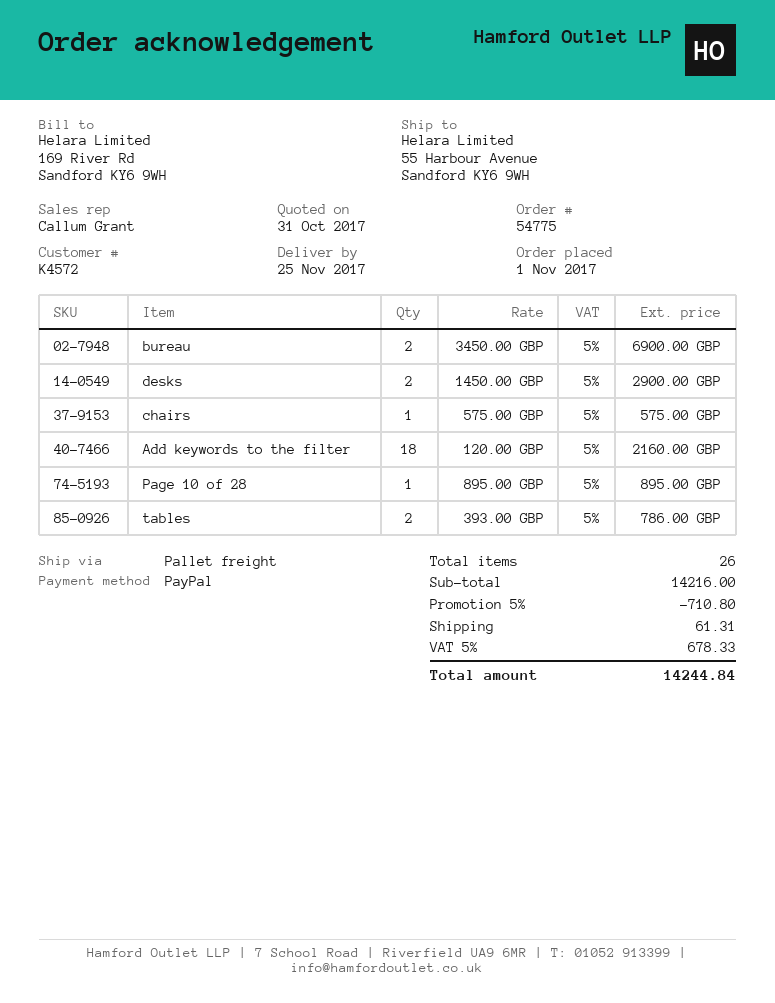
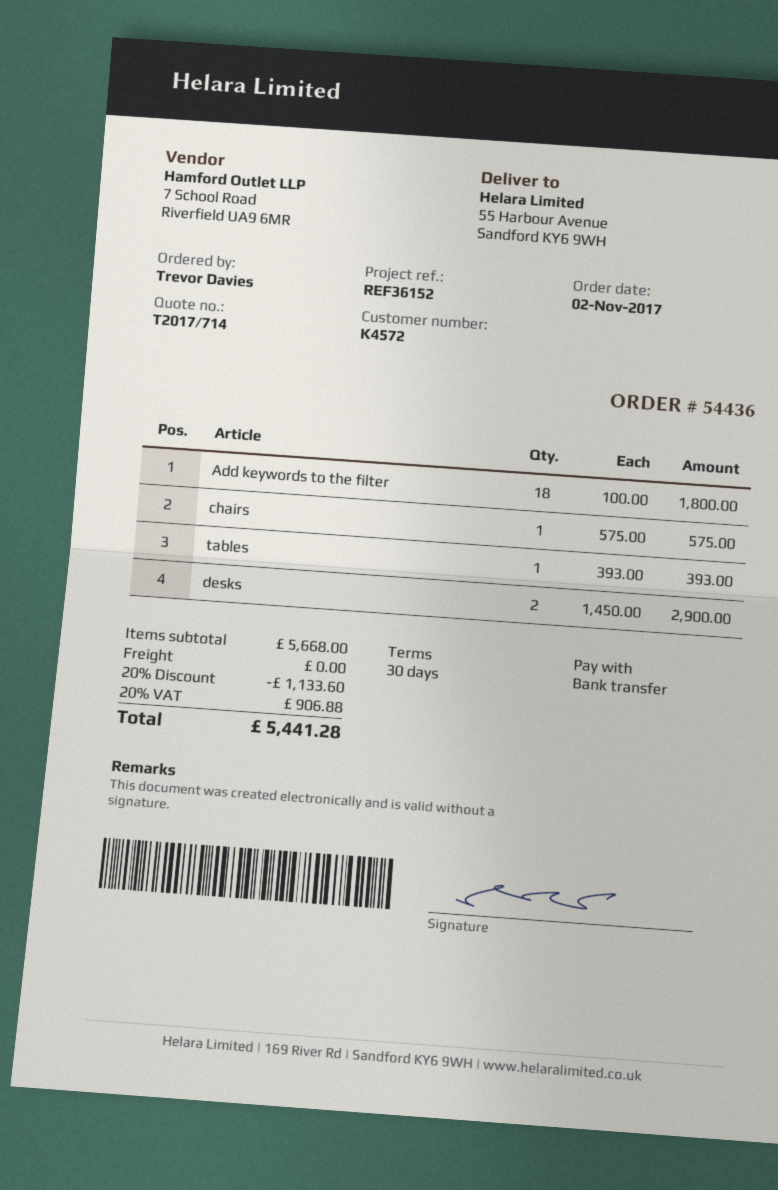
order number: 54775 -> 54436
order date: 2017-11-01 -> 2017-11-02
payment method: PayPal -> bank transfer
bureau: 2 x 3450.00 = 6900.00 -> none
Add keywords to the filter: 18 x 120.00 = 2160.00 -> 18 x 100.00 = 1800.00
Page 10 of 28: 1 x 895.00 = 895.00 -> none
tables: 2 x 393.00 = 786.00 -> 1 x 393.00 = 393.00
subtotal: 14216.00 -> 5668.00
discount: 5% = 710.80 -> 20% = 1133.60
shipping: 61.31 -> 0.00
tax: 5% = 678.33 -> 20% = 906.88
total: 14244.84 -> 5441.28

